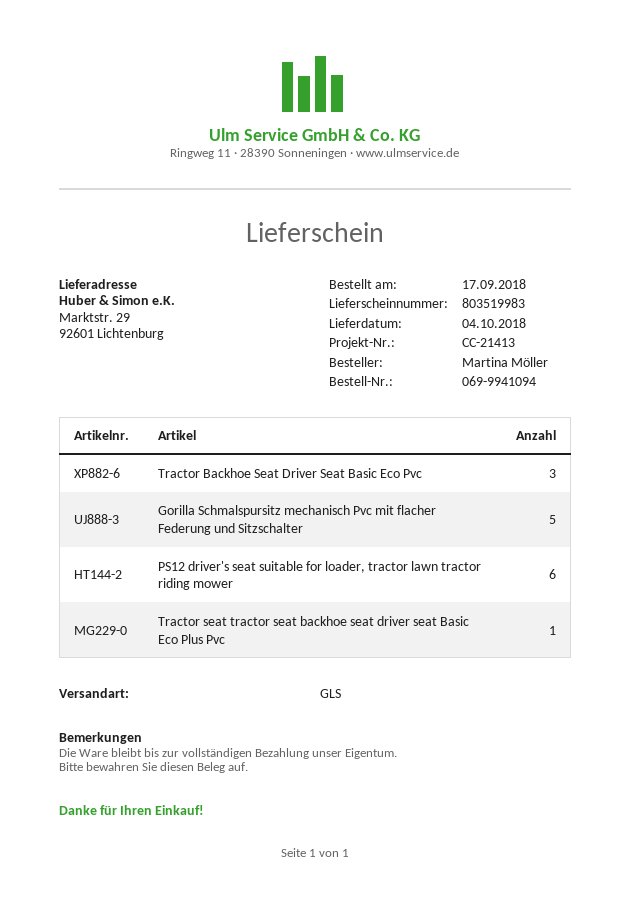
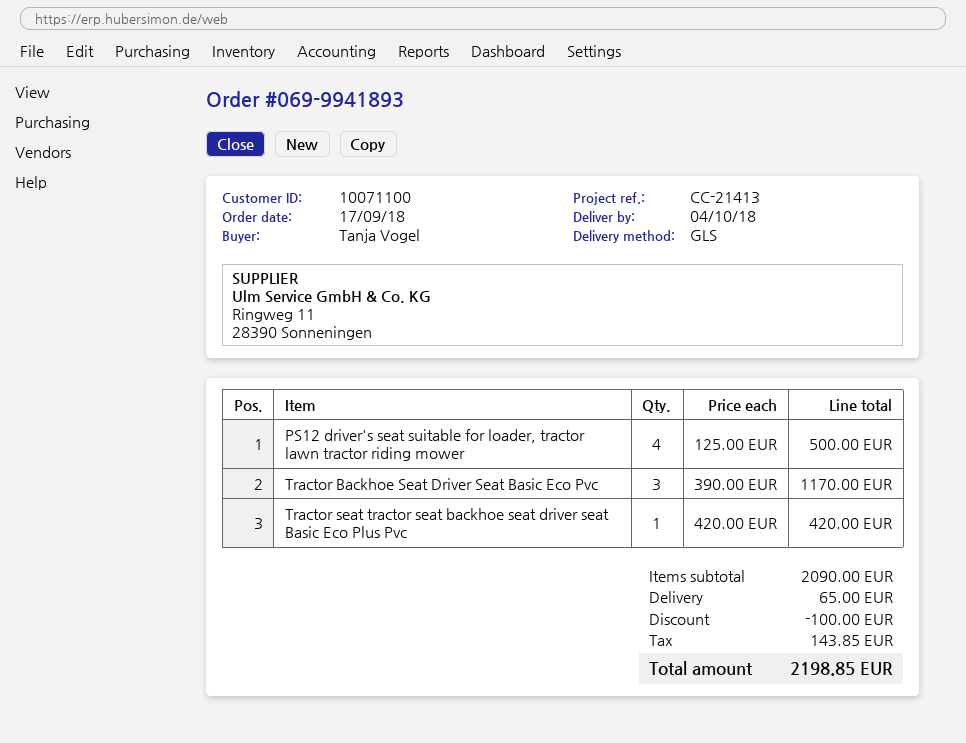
order number: 069-9941094 -> 069-9941893
ordered by: Martina Möller -> Tanja Vogel
Gorilla Schmalspursitz mechanisch Pvc mit flacher Federung und Sitzschalter: 5 -> none
PS12 driver's seat suitable for loader, tractor lawn tractor riding mower: 6 -> 4

